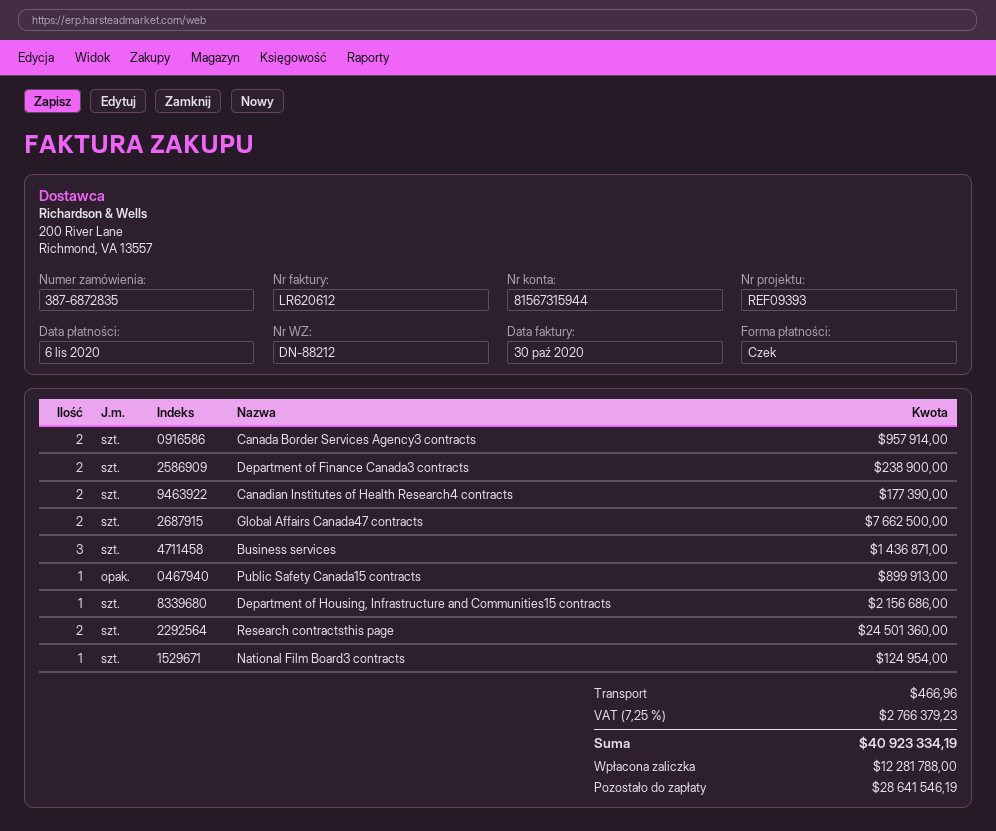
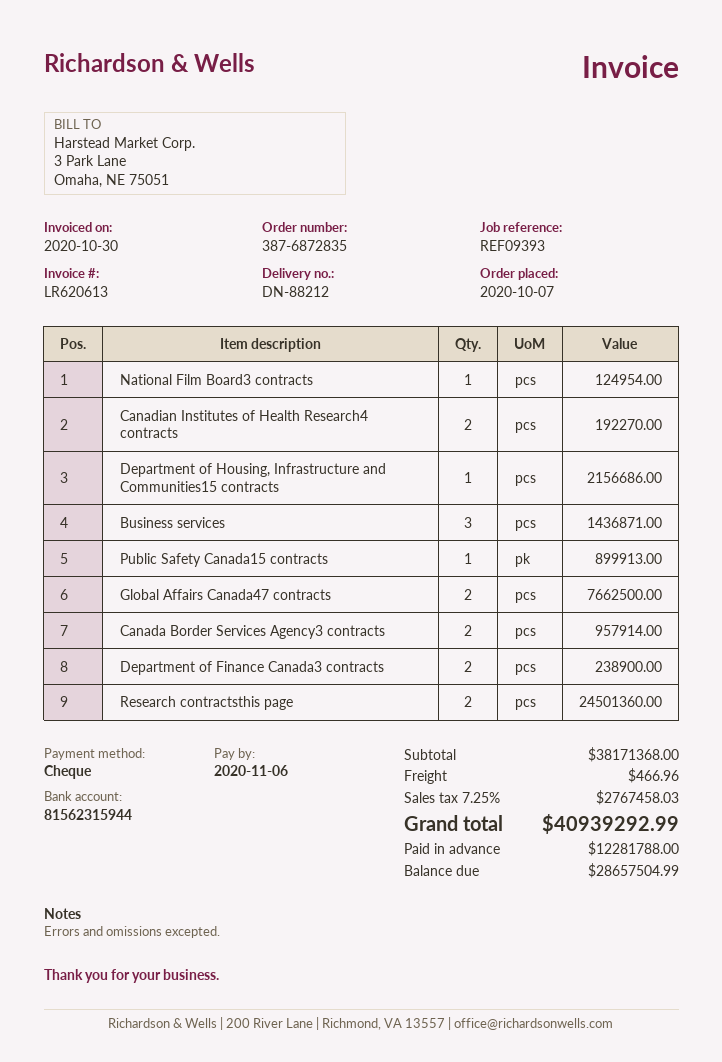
invoice number: LR620612 -> LR620613
bank account: 81567315944 -> 81562315944
Canadian Institutes of Health Research4 contracts: 2 for 177390.00 -> 2 for 192270.00
tax: 7.25% = 2766379.23 -> 7.25% = 2767458.03
total: 40923334.19 -> 40939292.99
balance: 28641546.19 -> 28657504.99

